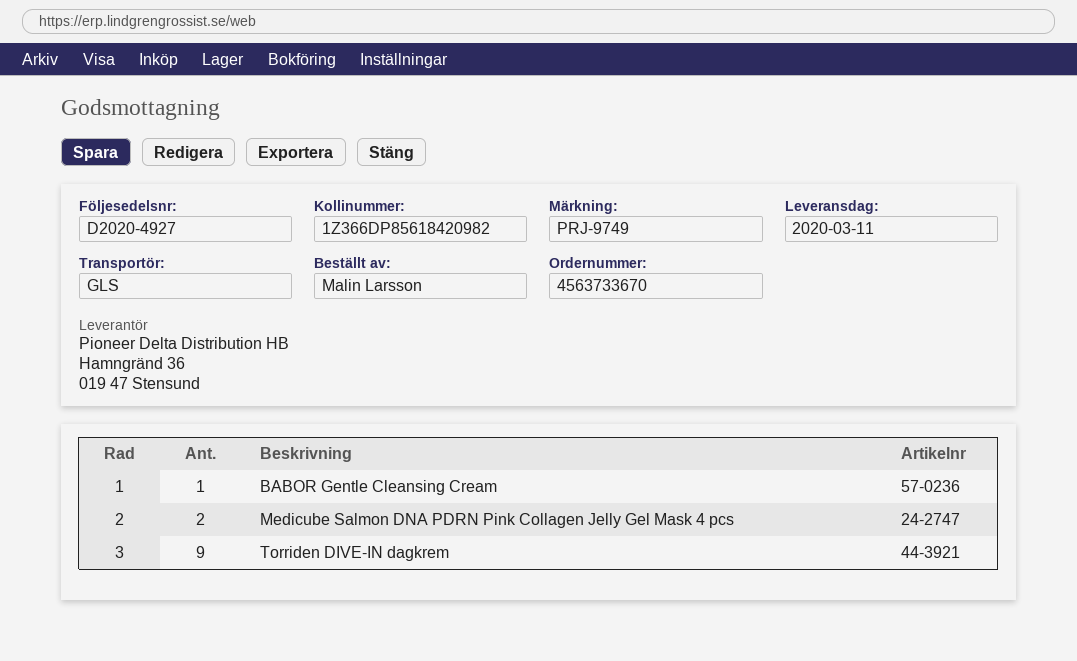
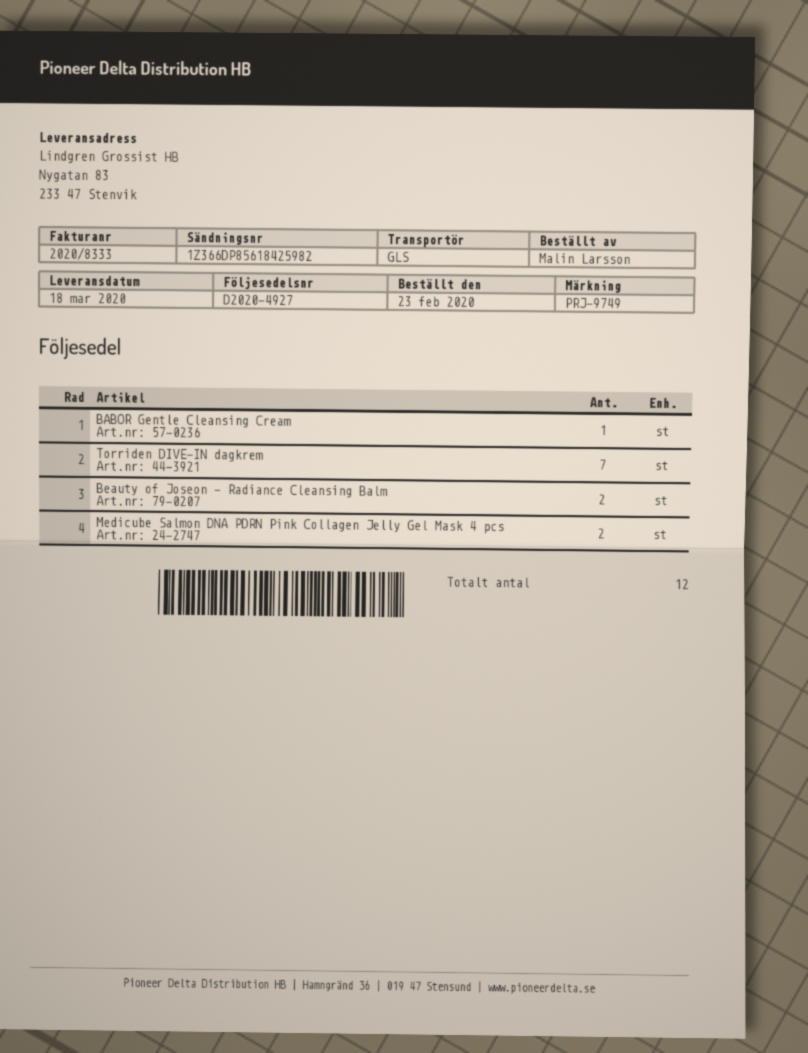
delivery date: 2020-03-11 -> 2020-03-18
tracking number: 1Z366DP85618420982 -> 1Z366DP85618425982
Torriden DIVE-IN dagkrem: 9 -> 7
Beauty of Joseon - Radiance Cleansing Balm: none -> 2

